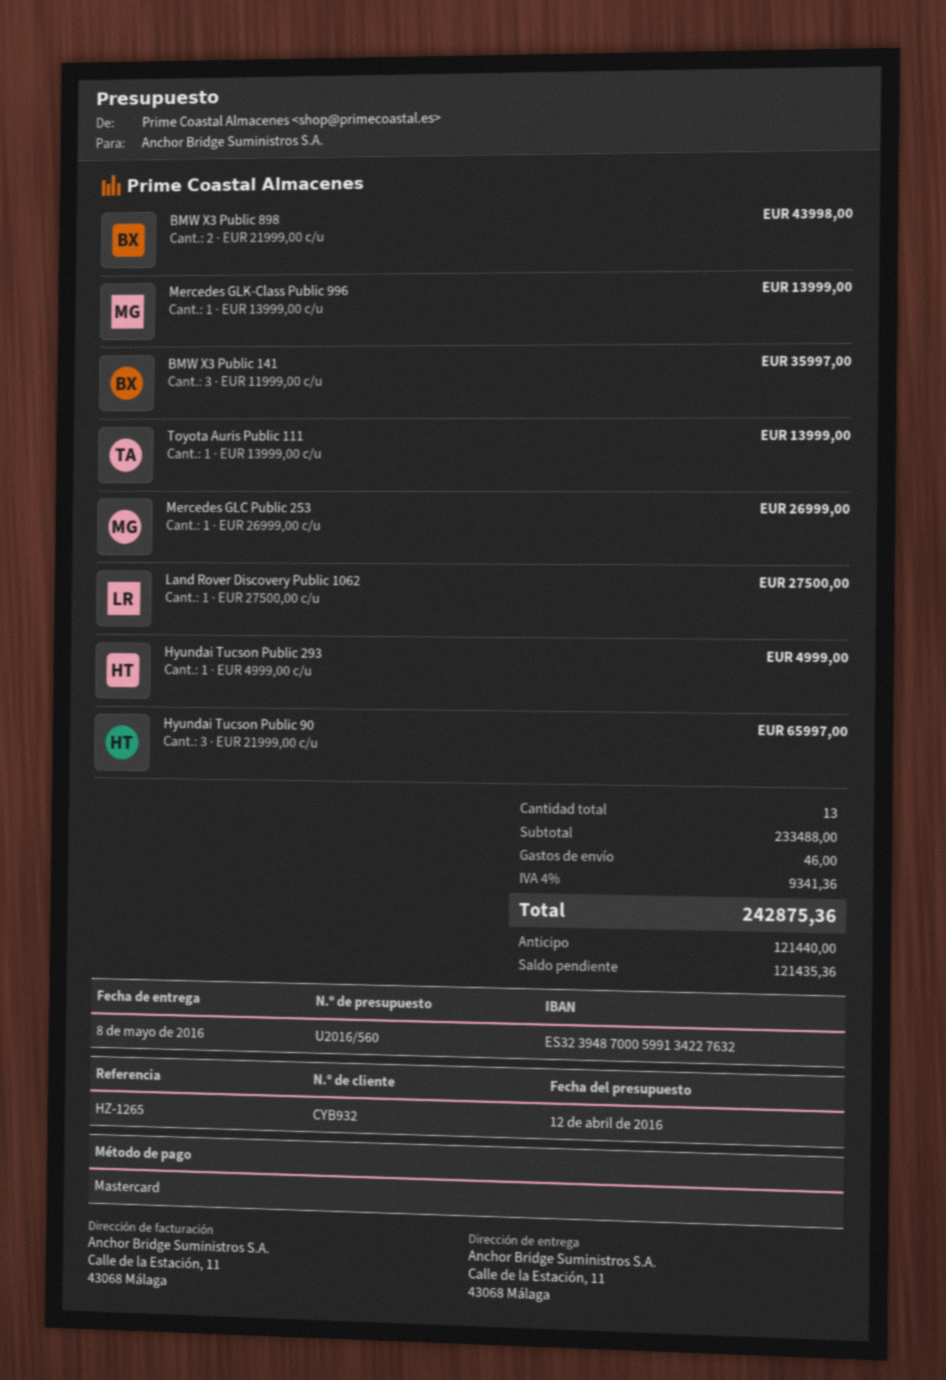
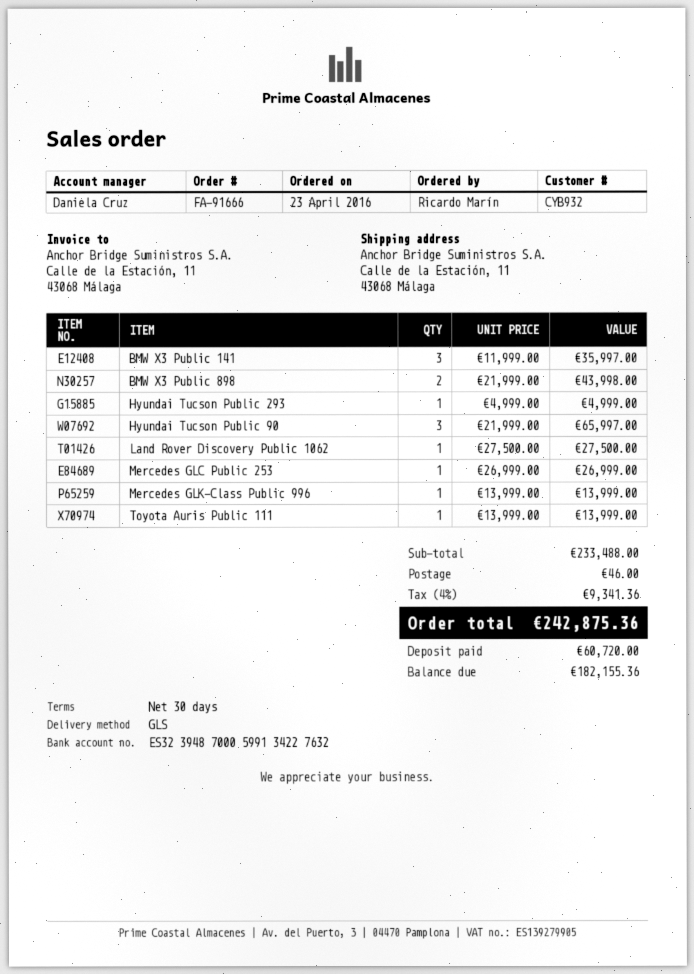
deposit: 121440.00 -> 60720.00
balance: 121435.36 -> 182155.36

